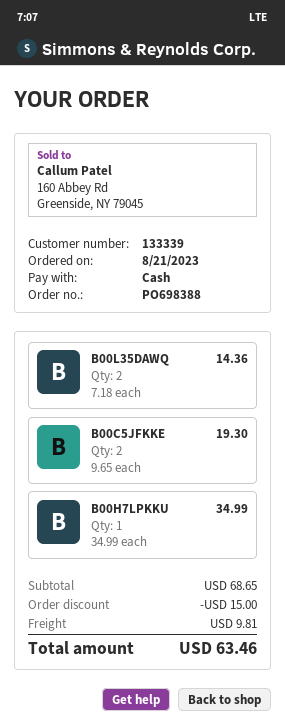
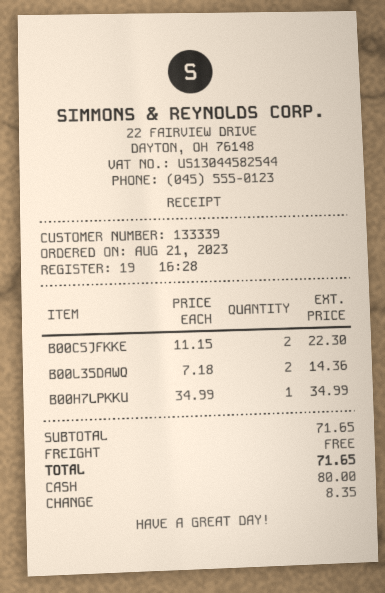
B00C5JFKKE: 2 x 9.65 = 19.30 -> 2 x 11.15 = 22.30
subtotal: 68.65 -> 71.65
discount: 15.00 -> none
shipping: 9.81 -> 0.00
total: 63.46 -> 71.65

